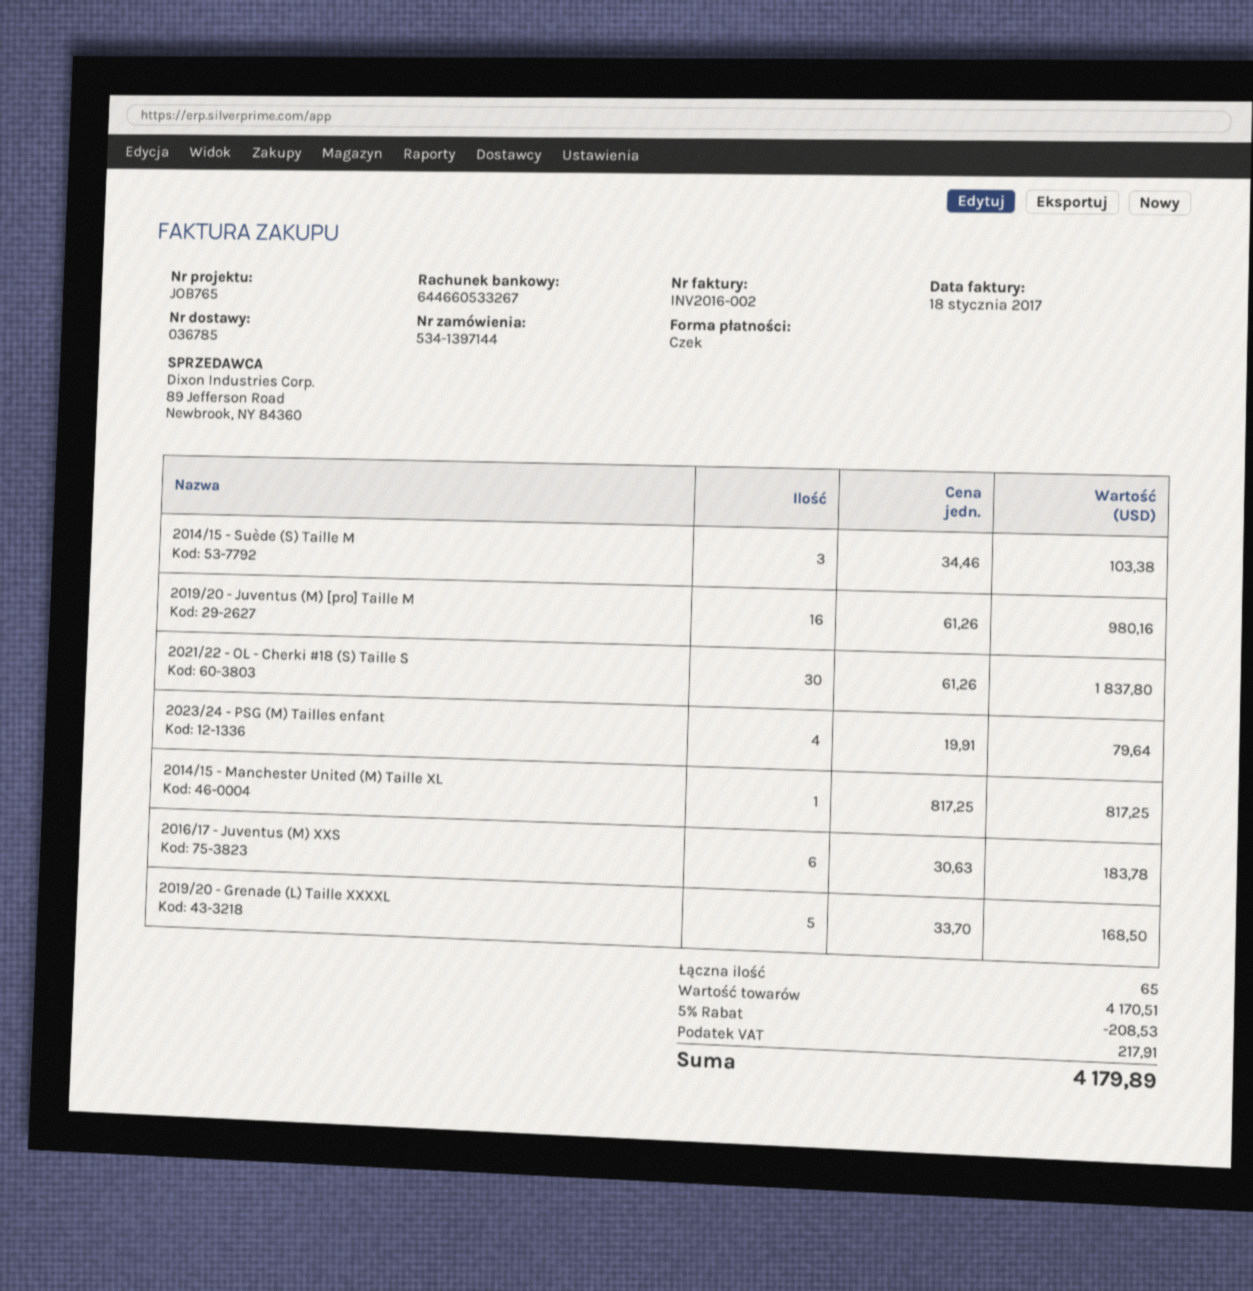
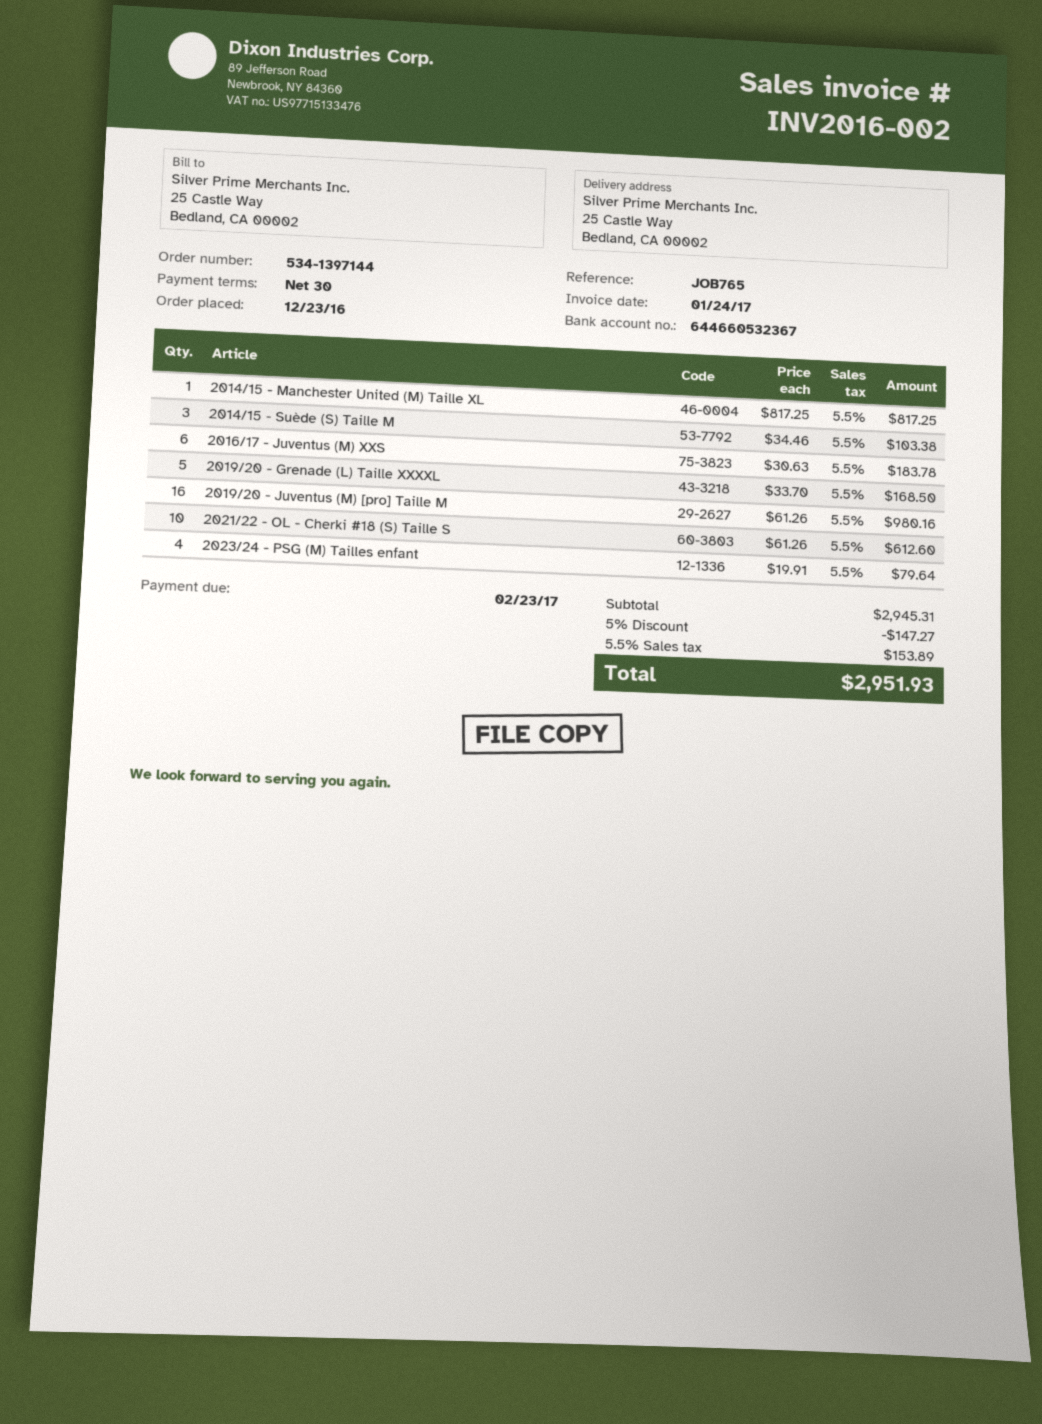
invoice date: 2017-01-18 -> 2017-01-24
bank account: 644660533267 -> 644660532367
2021/22 - OL - Cherki #18 (S) Taille S: 30 x 61.26 = 1837.80 -> 10 x 61.26 = 612.60
subtotal: 4170.51 -> 2945.31
discount: 5% = 208.53 -> 5% = 147.27
tax: 217.91 -> 153.89
total: 4179.89 -> 2951.93

